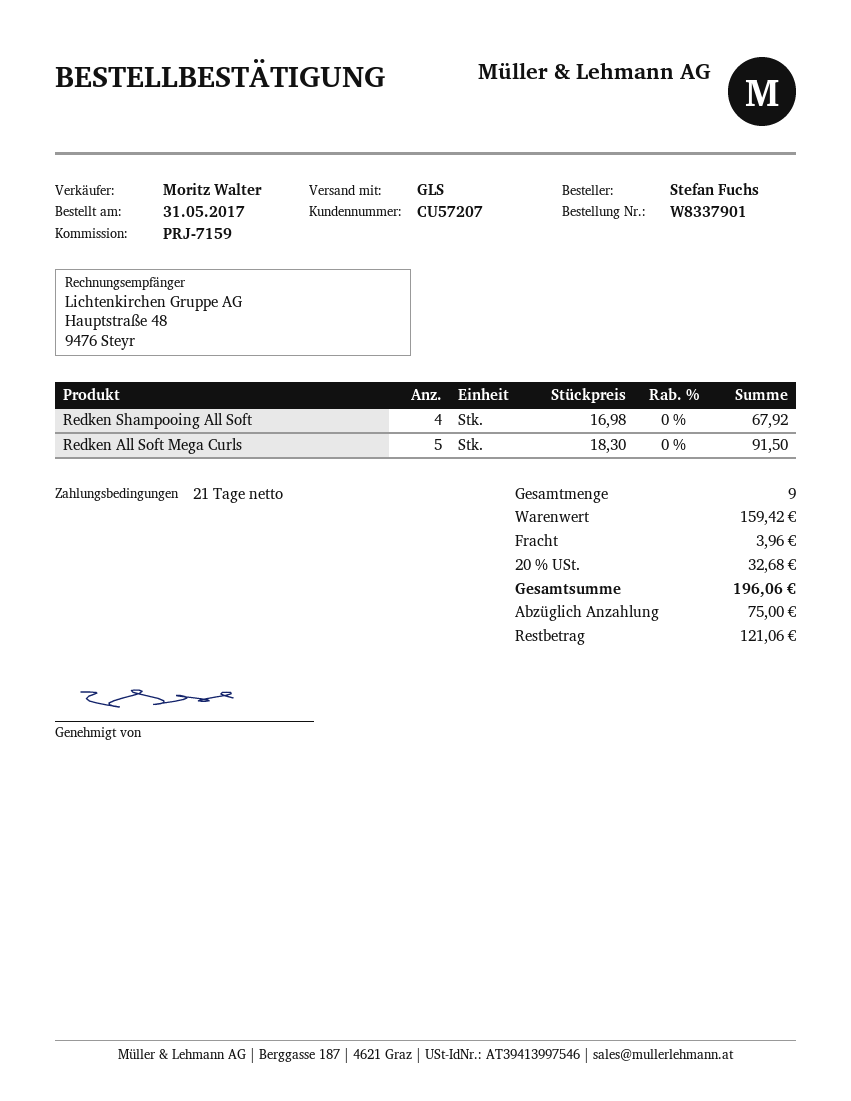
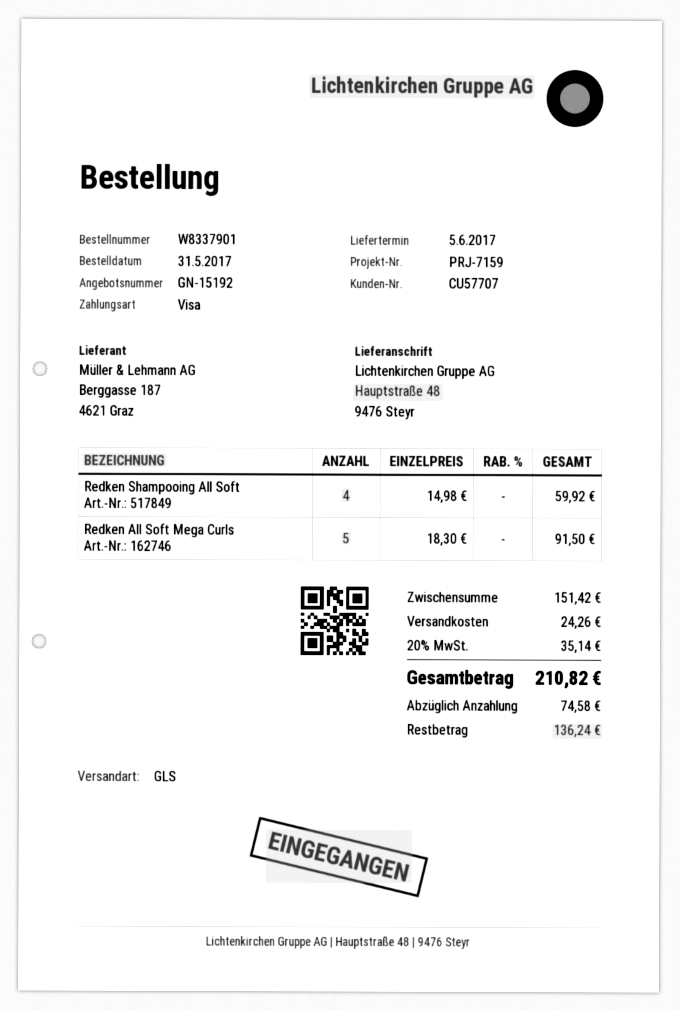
customer number: CU57207 -> CU57707
Redken Shampooing All Soft: 4 x 16.98 = 67.92 -> 4 x 14.98 = 59.92
subtotal: 159.42 -> 151.42
shipping: 3.96 -> 24.26
tax: 20% = 32.68 -> 20% = 35.14
total: 196.06 -> 210.82
deposit: 75.00 -> 74.58
balance: 121.06 -> 136.24

